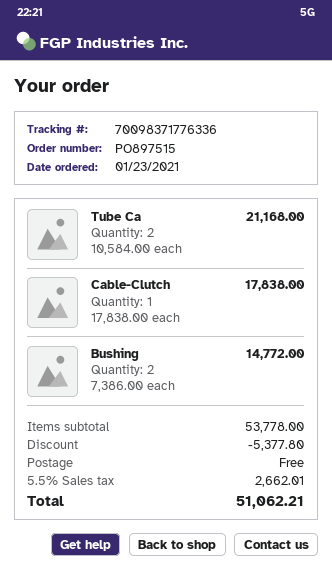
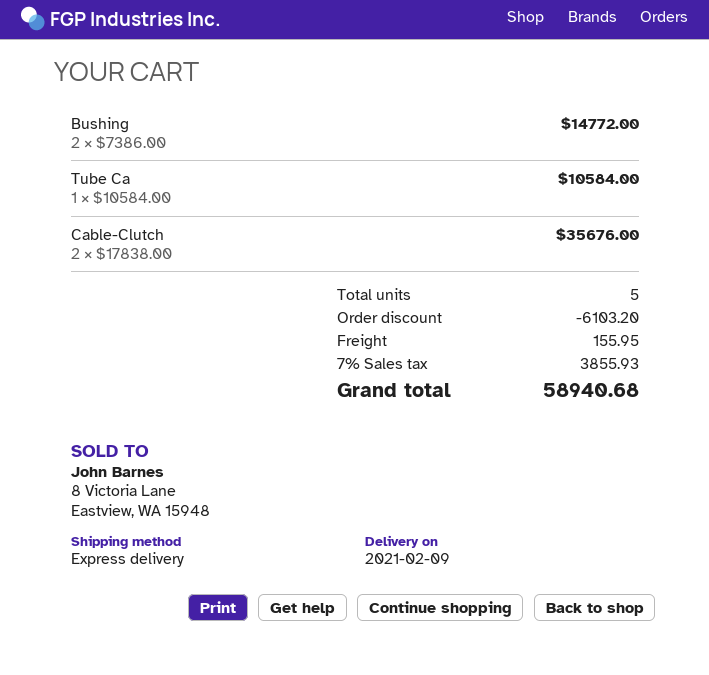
Tube Ca: 2 x 10584.00 = 21168.00 -> 1 x 10584.00 = 10584.00
Cable-Clutch: 1 x 17838.00 = 17838.00 -> 2 x 17838.00 = 35676.00
discount: 5377.80 -> 6103.20
shipping: 0.00 -> 155.95
tax: 5.5% = 2662.01 -> 7% = 3855.93
total: 51062.21 -> 58940.68

